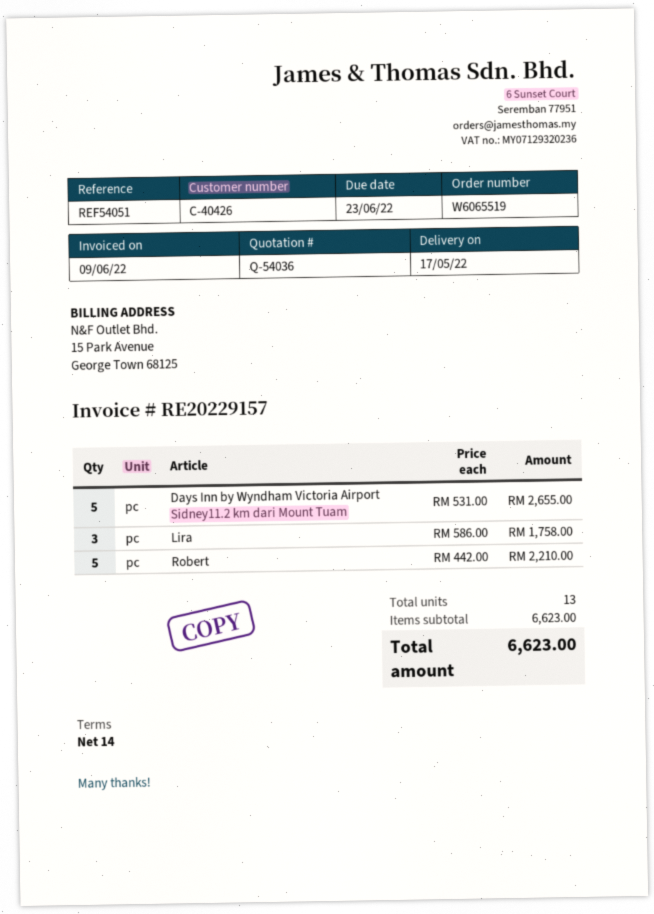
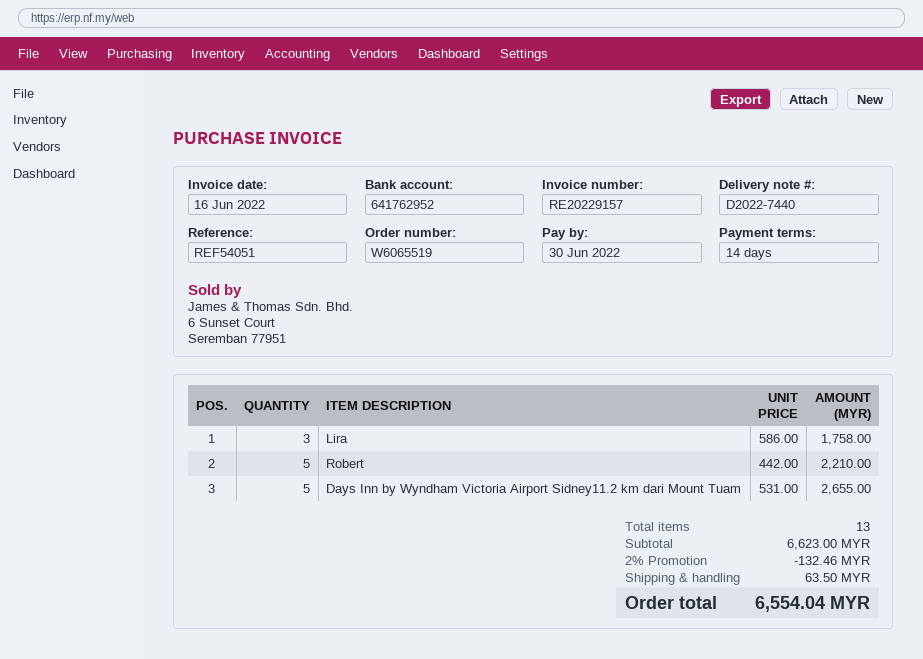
invoice date: 2022-06-09 -> 2022-06-16
due date: 2022-06-23 -> 2022-06-30
discount: none -> 2% = 132.46
shipping: none -> 63.50
total: 6623.00 -> 6554.04

